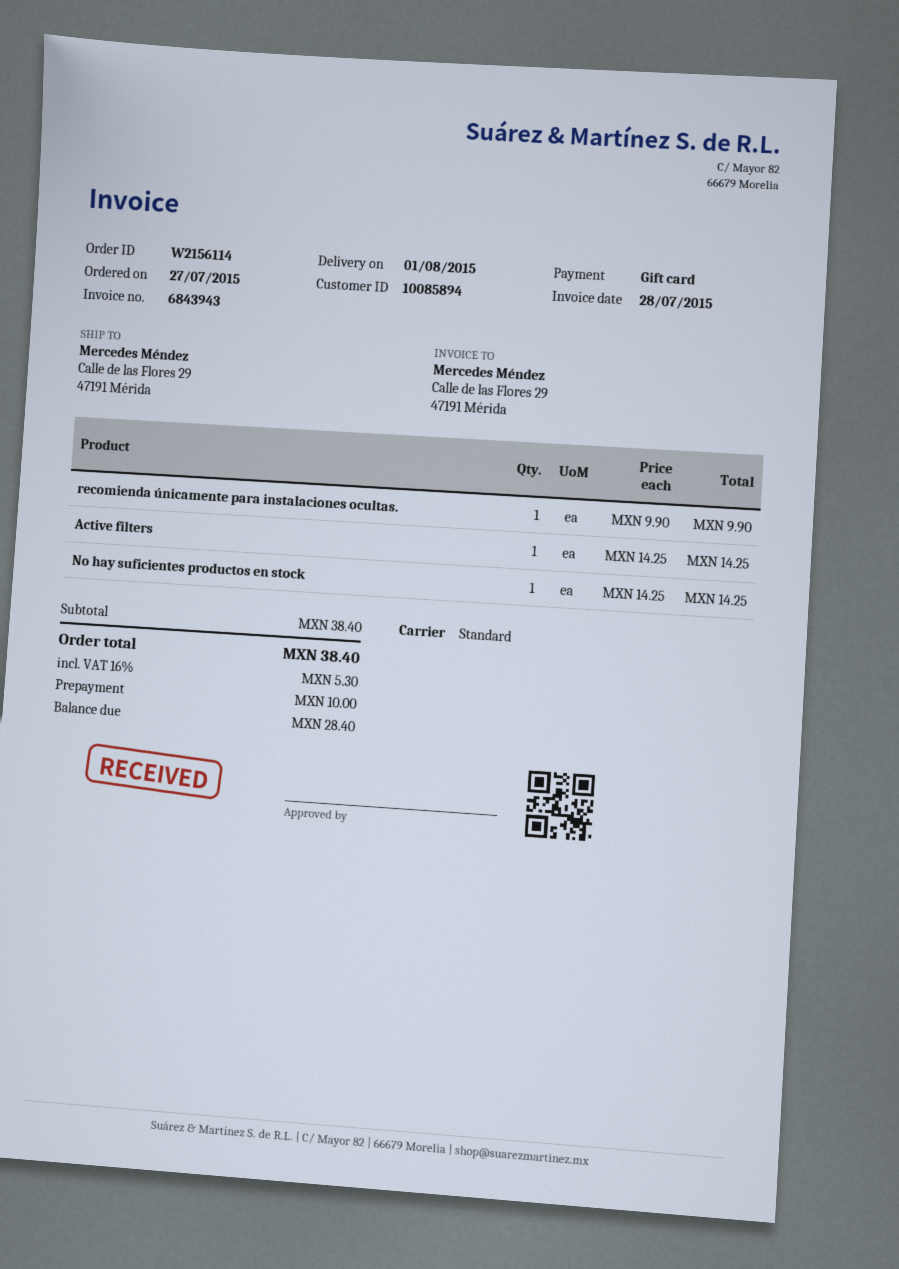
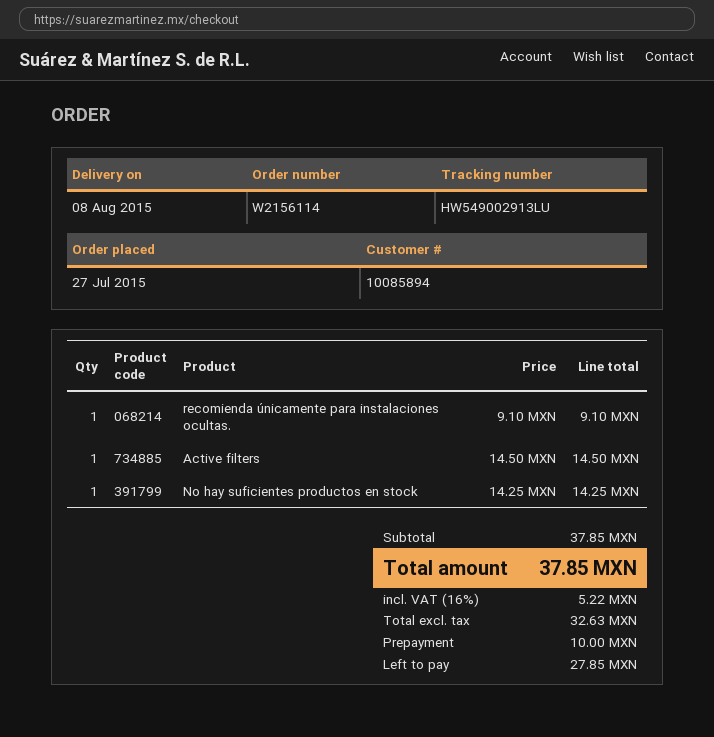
delivery date: 2015-08-01 -> 2015-08-08
recomienda únicamente para instalaciones ocultas.: 1 x 9.90 = 9.90 -> 1 x 9.10 = 9.10
Active filters: 1 x 14.25 = 14.25 -> 1 x 14.50 = 14.50
subtotal: 38.40 -> 37.85
tax: 16% = 5.30 -> 16% = 5.22
total: 38.40 -> 37.85
balance: 28.40 -> 27.85

